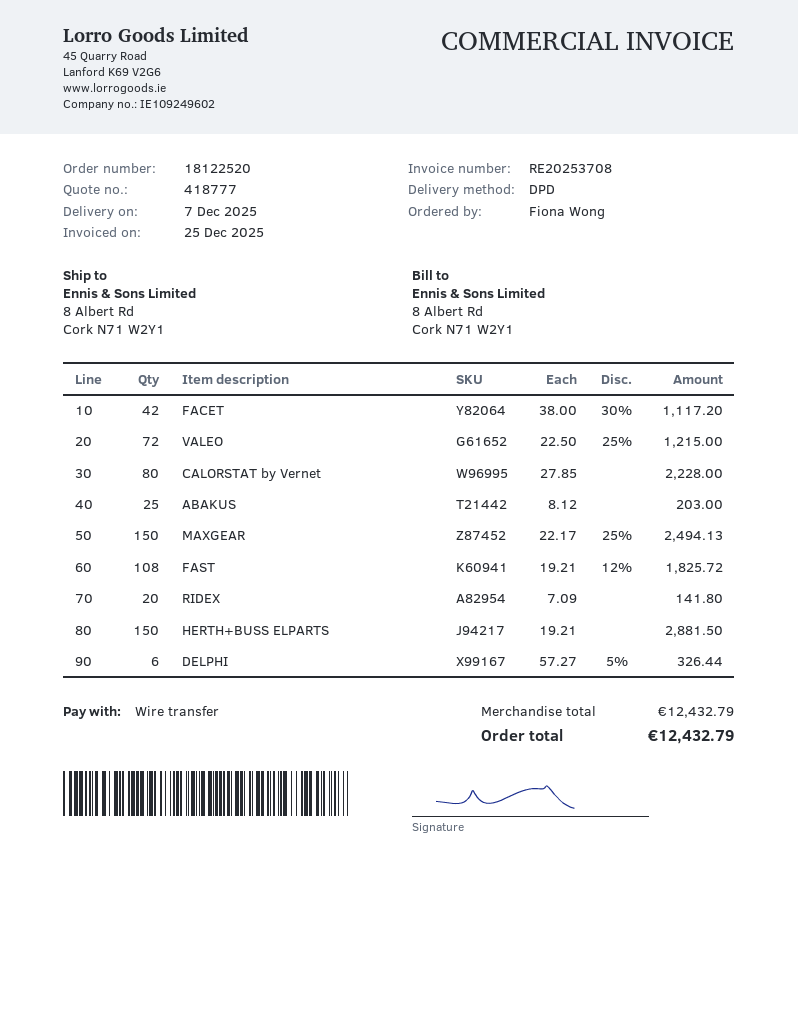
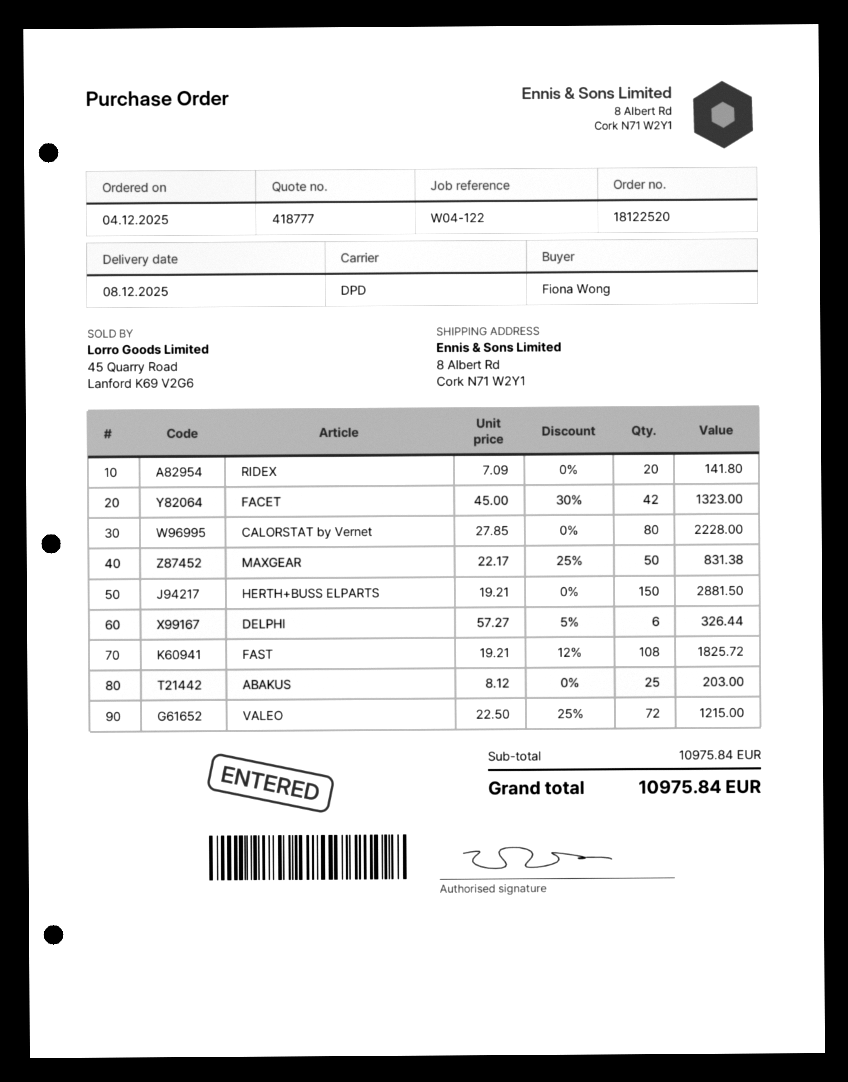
delivery date: 2025-12-07 -> 2025-12-08
FACET: 42 x 38.00 - 30% = 1117.20 -> 42 x 45.00 - 30% = 1323.00
MAXGEAR: 150 x 22.17 - 25% = 2494.13 -> 50 x 22.17 - 25% = 831.38
subtotal: 12432.79 -> 10975.84
total: 12432.79 -> 10975.84

